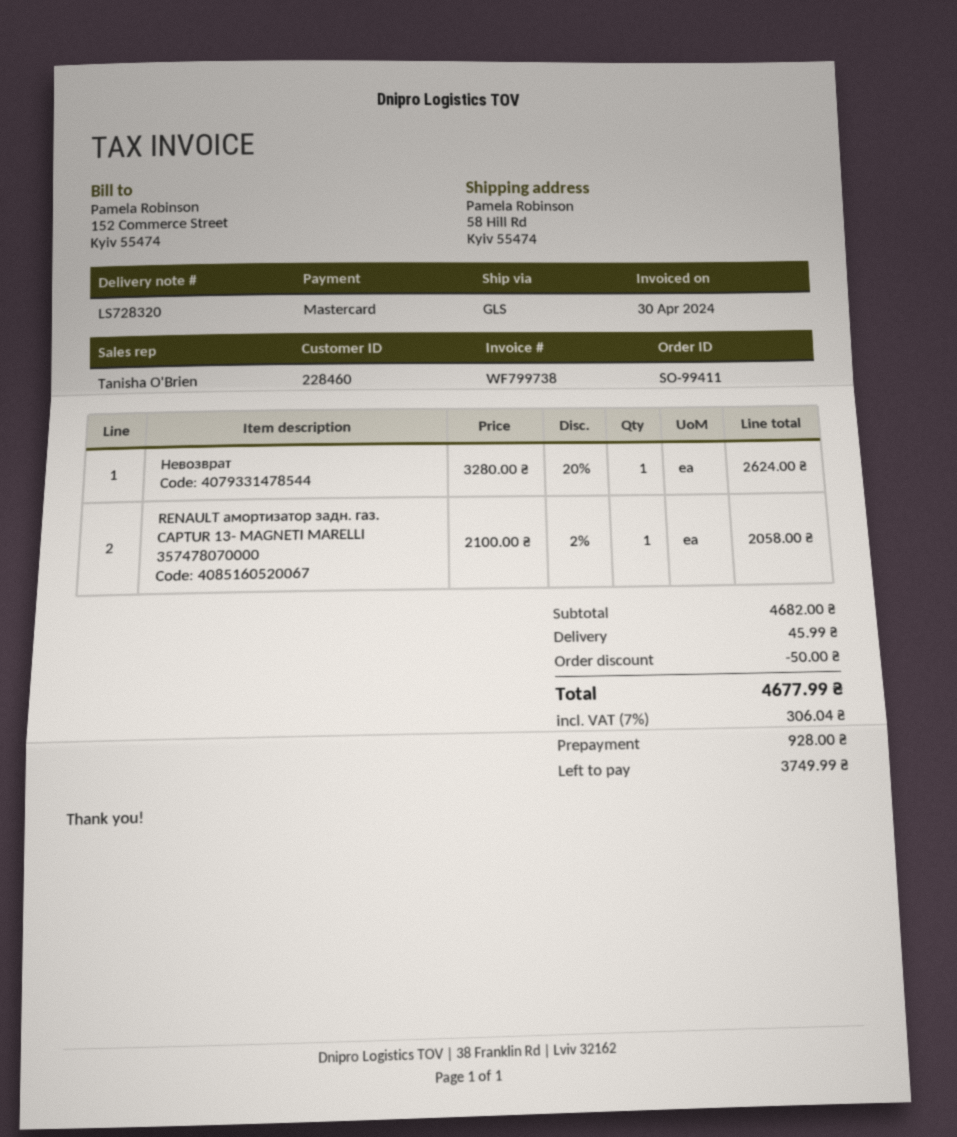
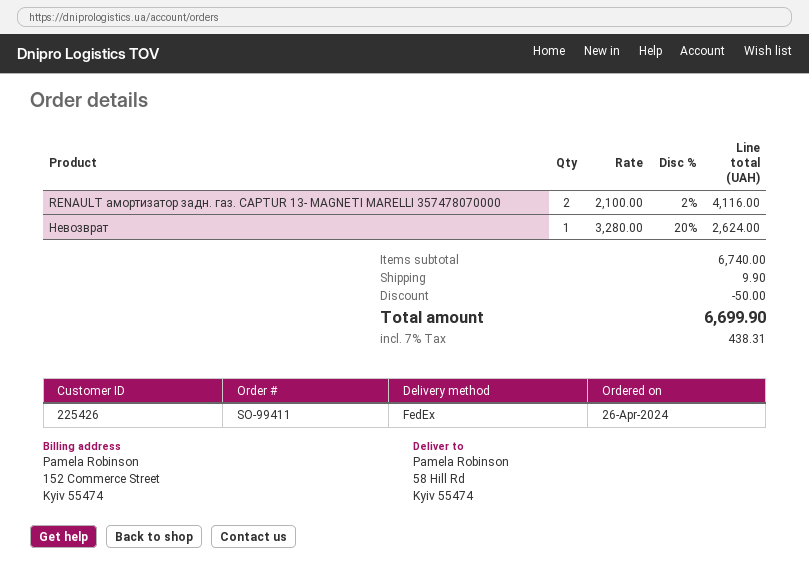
customer number: 228460 -> 225426
shipping method: GLS -> FedEx
RENAULT амортизатор задн. газ. CAPTUR 13- MAGNETI MARELLI 357478070000: 1 x 2100.00 - 2% = 2058.00 -> 2 x 2100.00 - 2% = 4116.00
subtotal: 4682.00 -> 6740.00
shipping: 45.99 -> 9.90
tax: 7% = 306.04 -> 7% = 438.31
total: 4677.99 -> 6699.90

